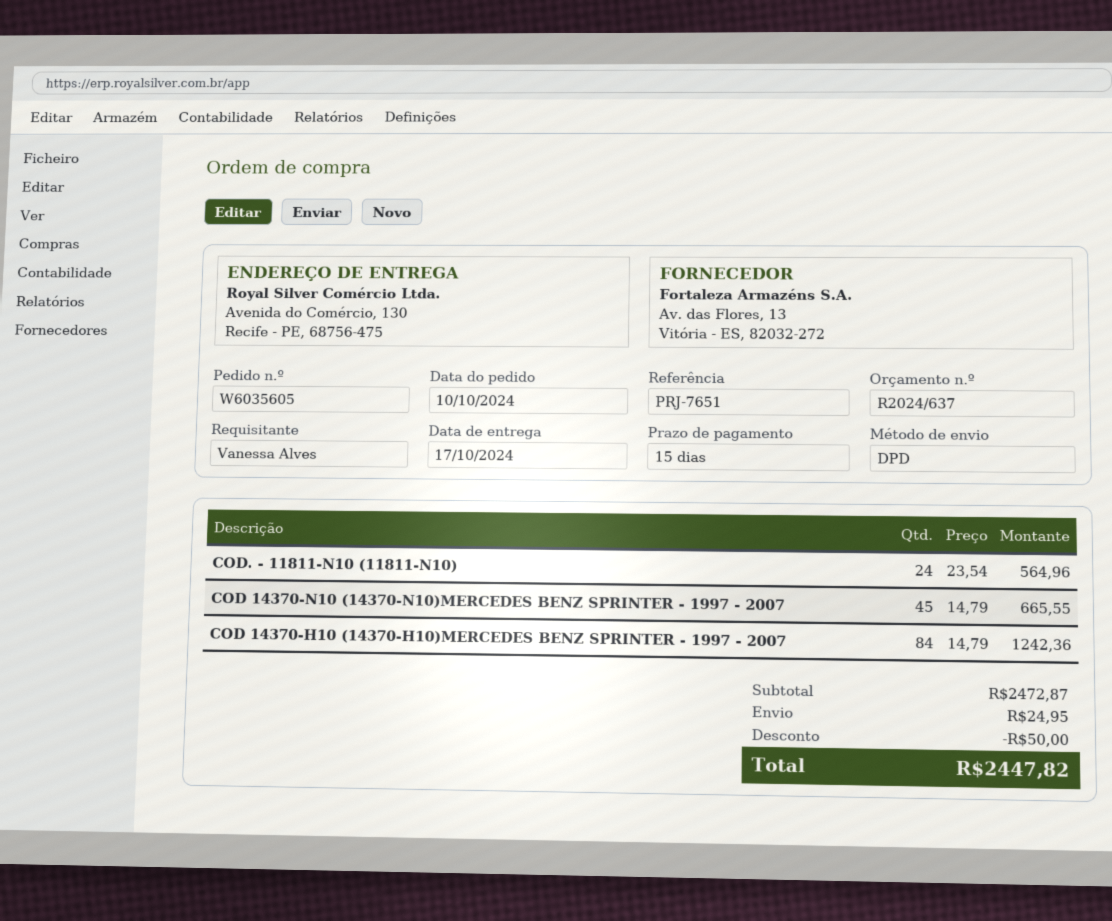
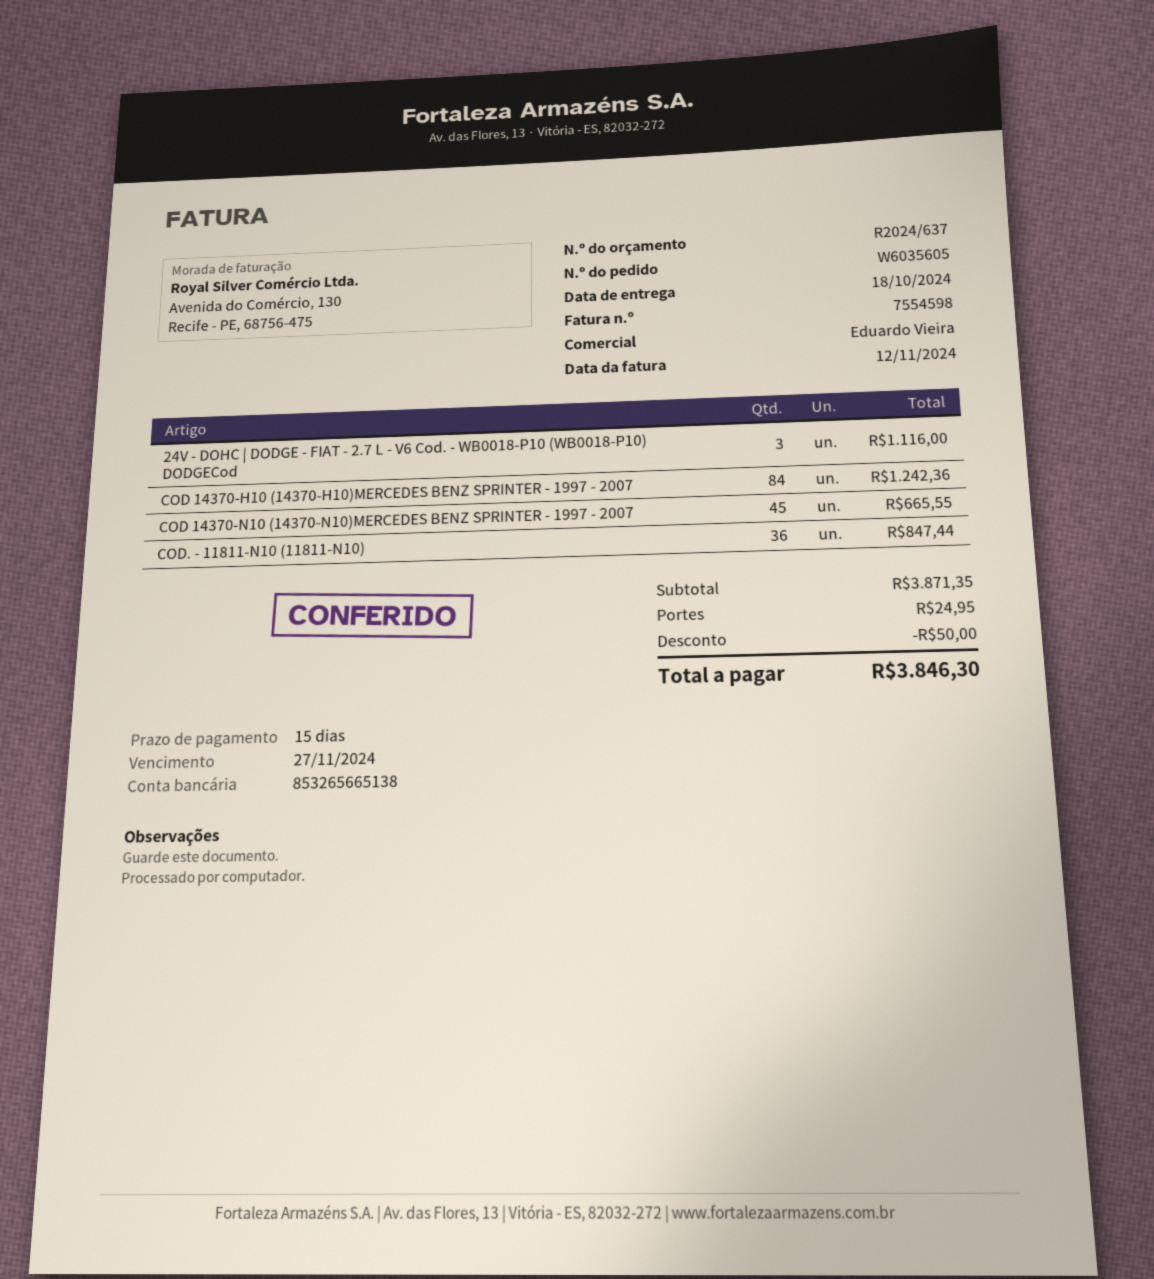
delivery date: 2024-10-17 -> 2024-10-18
COD. - 11811-N10 (11811-N10): 24 for 564.96 -> 36 for 847.44
24V - DOHC | DODGE - FIAT - 2.7 L - V6 Cod. - WB0018-P10 (WB0018-P10) DODGECod: none -> 3 for 1116.00
subtotal: 2472.87 -> 3871.35
total: 2447.82 -> 3846.30

